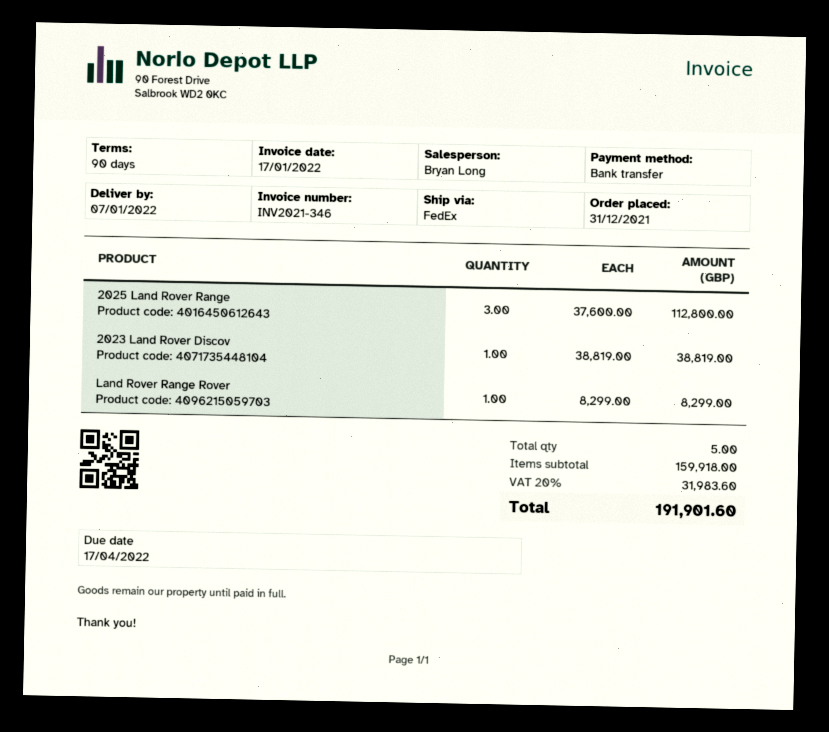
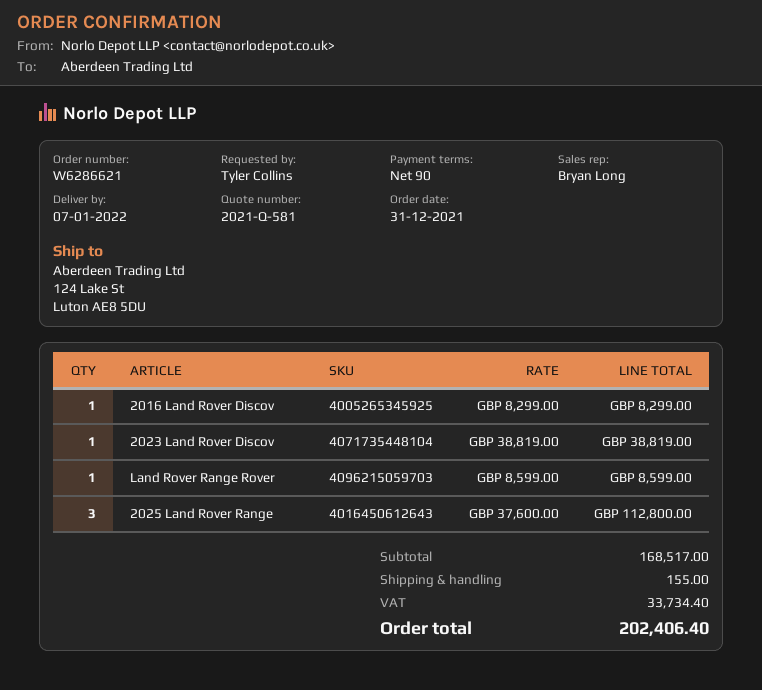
Land Rover Range Rover: 1 x 8299.00 = 8299.00 -> 1 x 8599.00 = 8599.00
2016 Land Rover Discov: none -> 1 x 8299.00 = 8299.00
subtotal: 159918.00 -> 168517.00
shipping: none -> 155.00
tax: 31983.60 -> 33734.40
total: 191901.60 -> 202406.40

